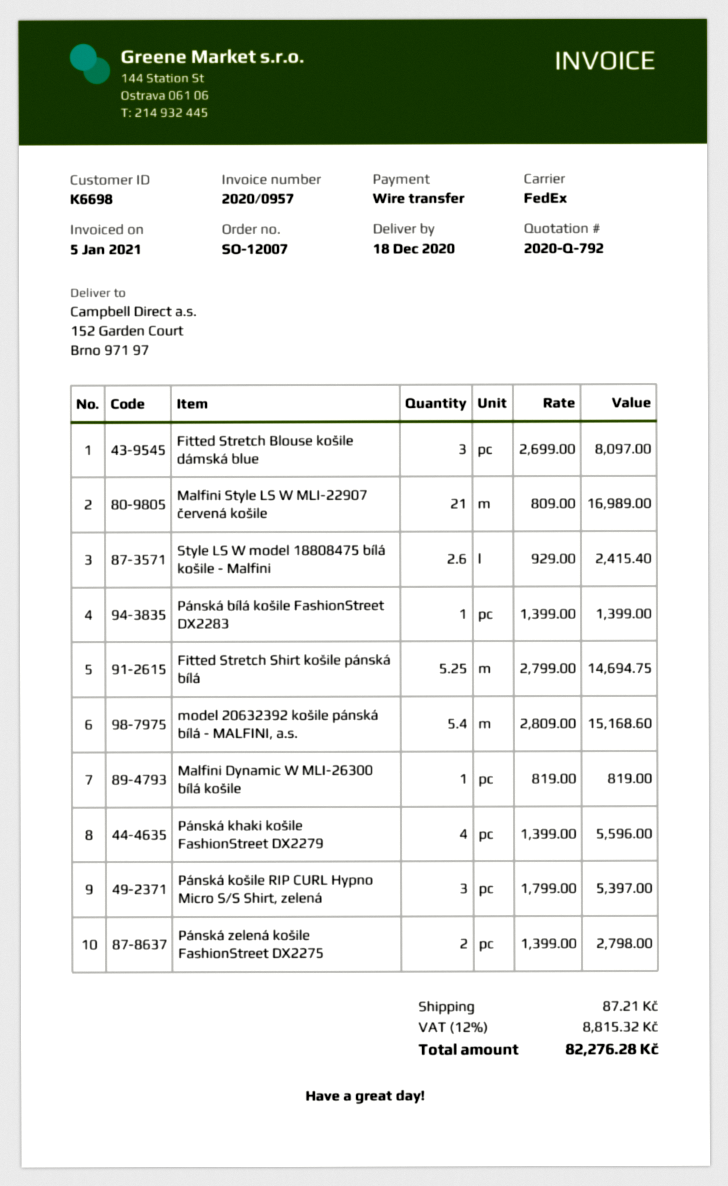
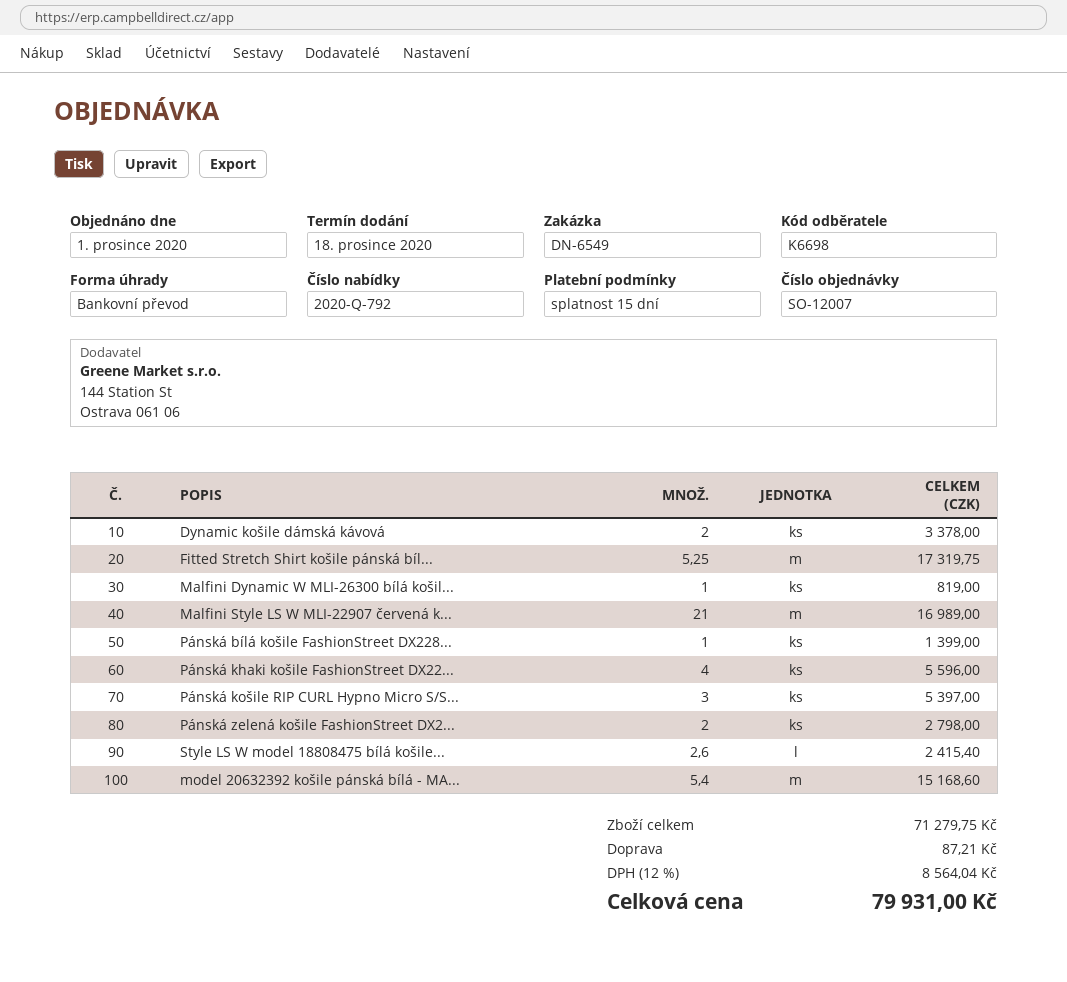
Fitted Stretch Blouse košile dámská blue: 3 for 8097.00 -> none
Fitted Stretch Shirt košile pánská bílá: 5.25 for 14694.75 -> 5.25 for 17319.75
Dynamic košile dámská kávová: none -> 2 for 3378.00
tax: 12% = 8815.32 -> 12% = 8564.04
total: 82276.28 -> 79931.00

